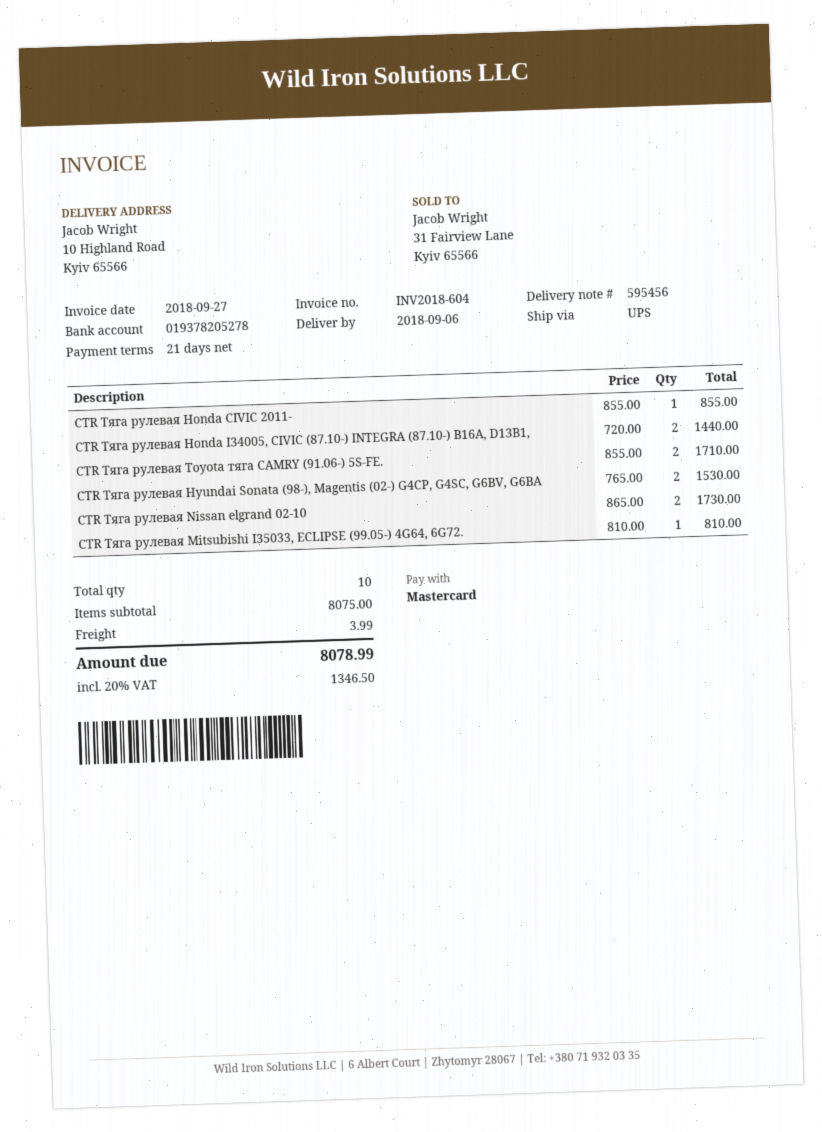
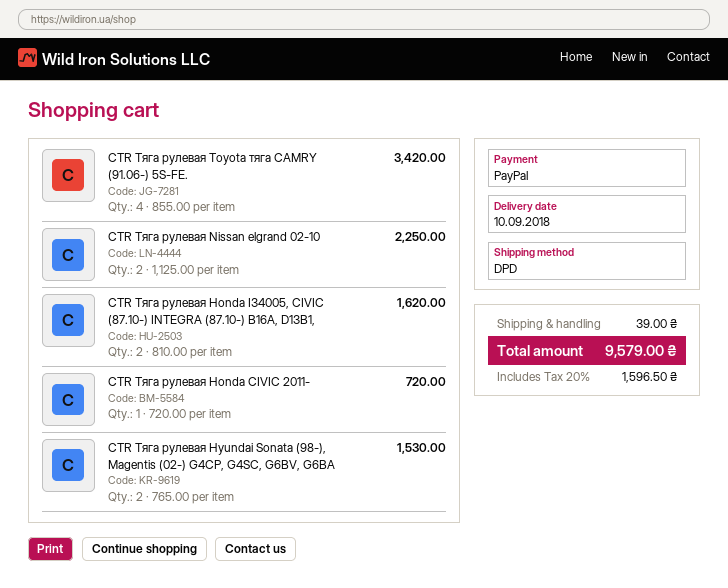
delivery date: 2018-09-06 -> 2018-09-10
payment method: Mastercard -> PayPal
shipping method: UPS -> DPD
CTR Тяга рулевая Honda CIVIC 2011-: 1 x 855.00 = 855.00 -> 1 x 720.00 = 720.00
CTR Тяга рулевая Honda I34005, CIVIC (87.10-) INTEGRA (87.10-) B16A, D13B1,: 2 x 720.00 = 1440.00 -> 2 x 810.00 = 1620.00
CTR Тяга рулевая Toyota тяга CAMRY (91.06-) 5S-FE.: 2 x 855.00 = 1710.00 -> 4 x 855.00 = 3420.00
CTR Тяга рулевая Nissan elgrand 02-10: 2 x 865.00 = 1730.00 -> 2 x 1125.00 = 2250.00
CTR Тяга рулевая Mitsubishi I35033, ECLIPSE (99.05-) 4G64, 6G72.: 1 x 810.00 = 810.00 -> none
shipping: 3.99 -> 39.00
tax: 20% = 1346.50 -> 20% = 1596.50
total: 8078.99 -> 9579.00

